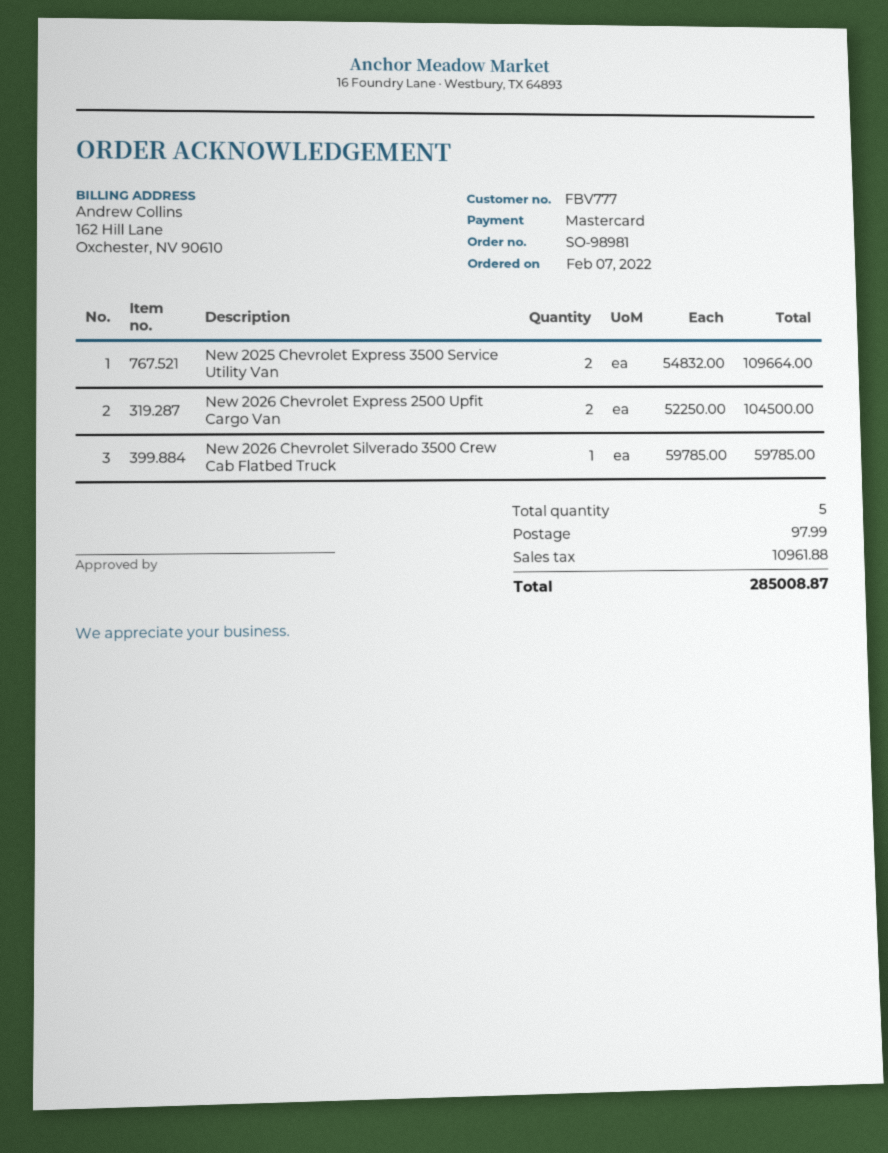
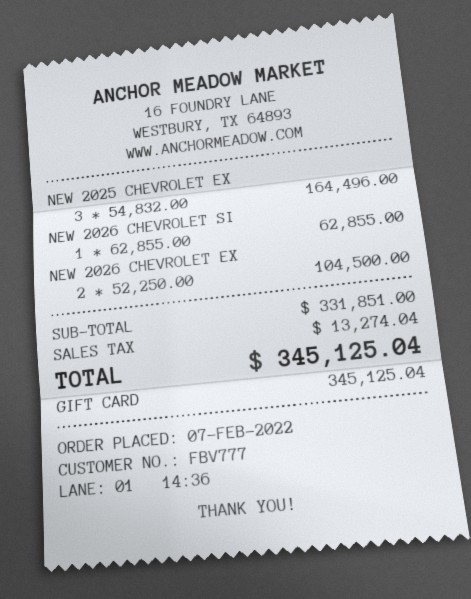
payment method: Mastercard -> gift card
New 2025 Chevrolet Express 3500 Service Utility Van: 2 x 54832.00 = 109664.00 -> 3 x 54832.00 = 164496.00
New 2026 Chevrolet Silverado 3500 Crew Cab Flatbed Truck: 1 x 59785.00 = 59785.00 -> 1 x 62855.00 = 62855.00
shipping: 97.99 -> none
tax: 10961.88 -> 13274.04
total: 285008.87 -> 345125.04

